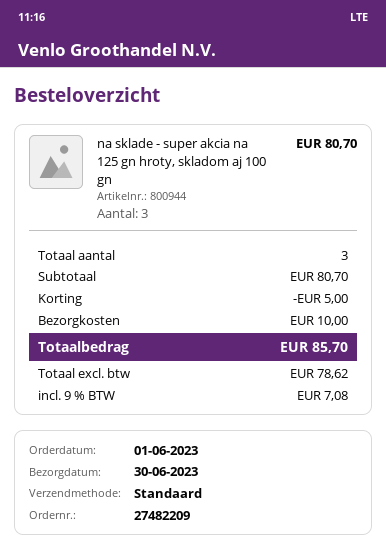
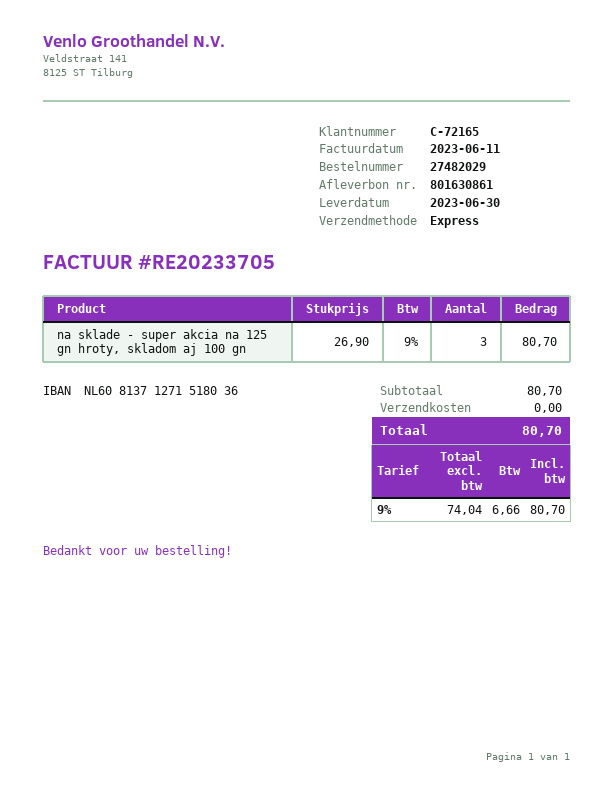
order number: 27482209 -> 27482029
shipping method: standard -> express
discount: 5.00 -> none
shipping: 10.00 -> 0.00
net: 78.62 -> 74.04
tax: 9% = 7.08 -> 9% = 6.66
total: 85.70 -> 80.70

